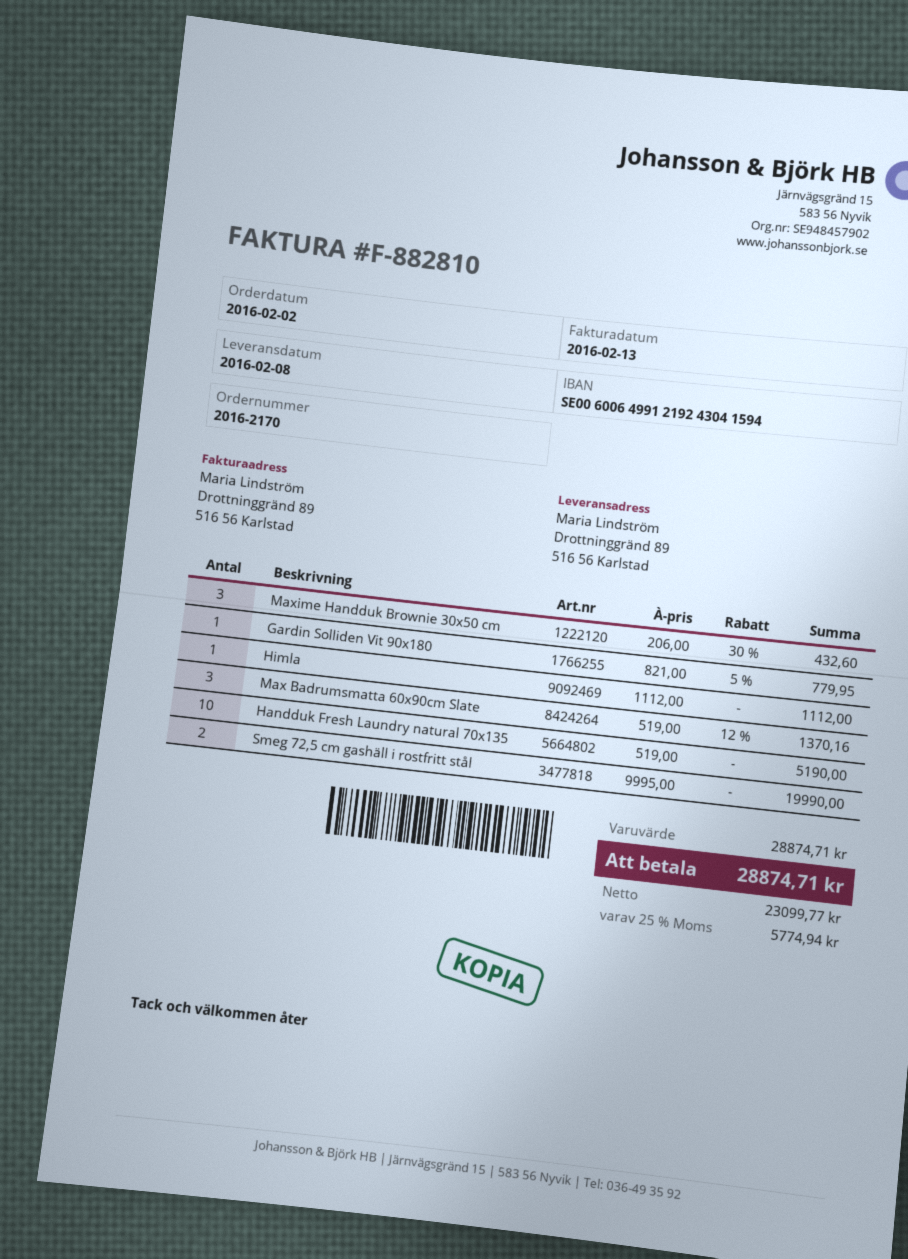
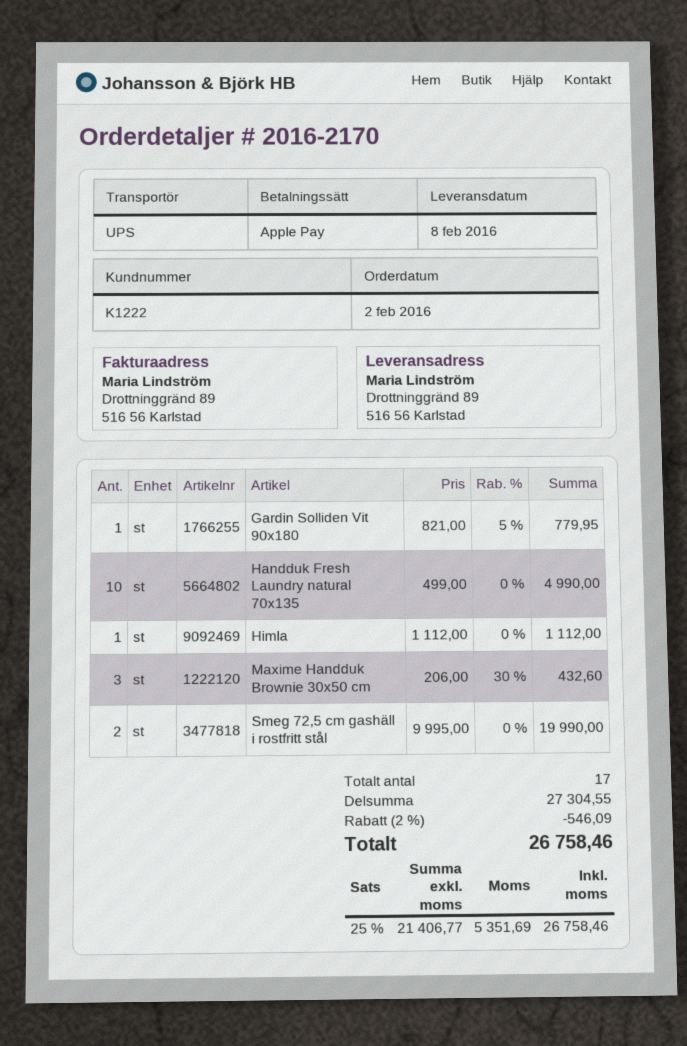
Max Badrumsmatta 60x90cm Slate: 3 x 519.00 - 12% = 1370.16 -> none
Handduk Fresh Laundry natural 70x135: 10 x 519.00 = 5190.00 -> 10 x 499.00 = 4990.00
subtotal: 28874.71 -> 27304.55
discount: none -> 2% = 546.09
net: 23099.77 -> 21406.77
tax: 25% = 5774.94 -> 25% = 5351.69
total: 28874.71 -> 26758.46

